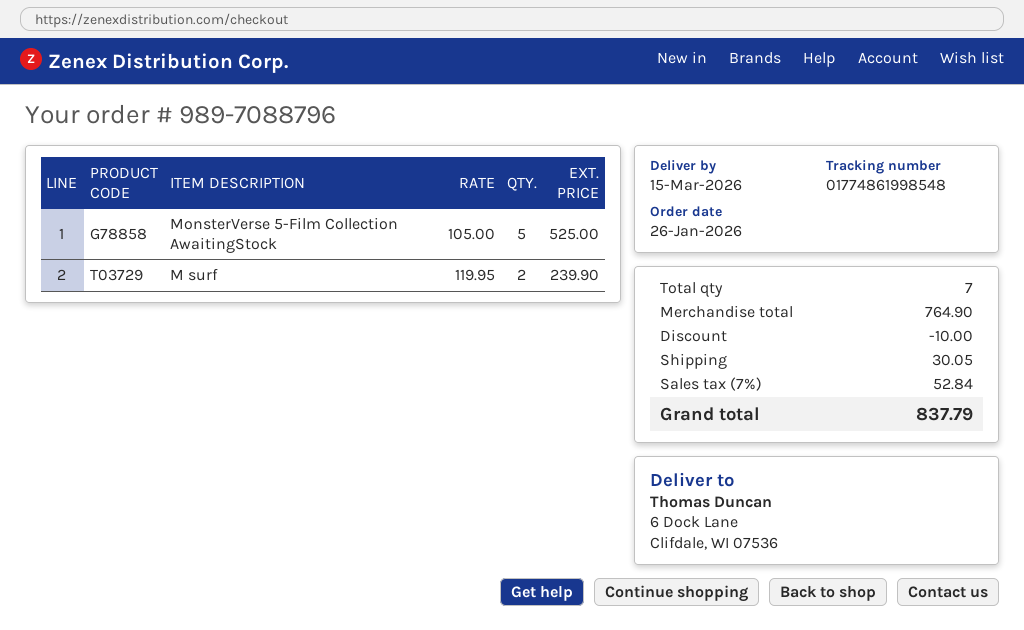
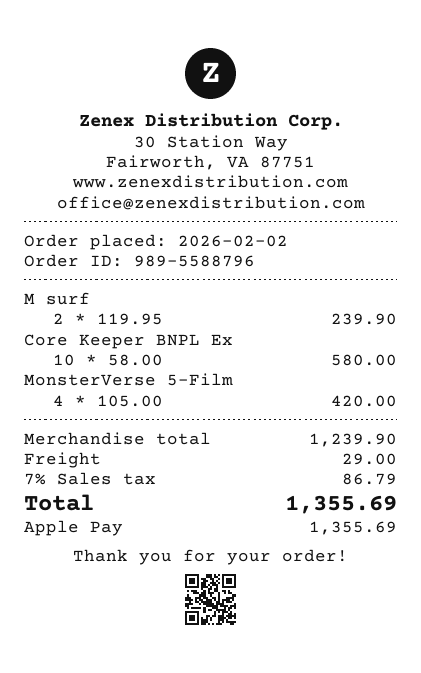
order number: 989-7088796 -> 989-5588796
order date: 2026-01-26 -> 2026-02-02
MonsterVerse 5-Film Collection AwaitingStock: 5 x 105.00 = 525.00 -> 4 x 105.00 = 420.00
Core Keeper BNPL Ex: none -> 10 x 58.00 = 580.00
subtotal: 764.90 -> 1239.90
discount: 10.00 -> none
shipping: 30.05 -> 29.00
tax: 7% = 52.84 -> 7% = 86.79
total: 837.79 -> 1355.69

